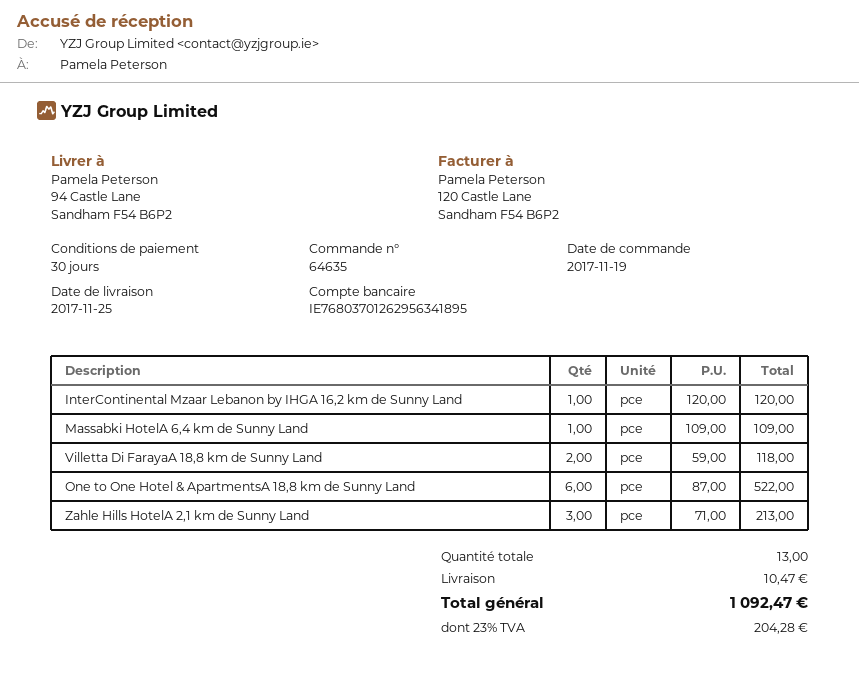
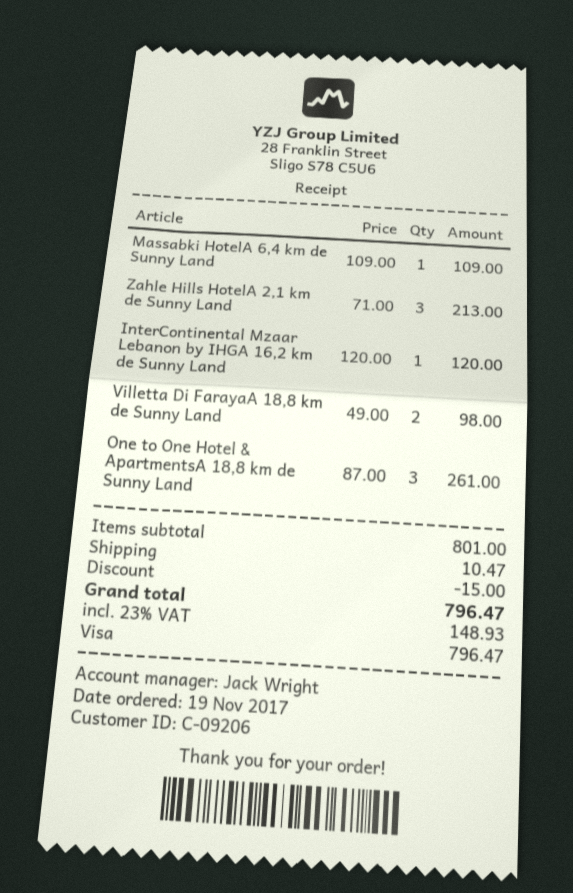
Villetta Di FarayaA 18,8 km de Sunny Land: 2 x 59.00 = 118.00 -> 2 x 49.00 = 98.00
One to One Hotel & ApartmentsA 18,8 km de Sunny Land: 6 x 87.00 = 522.00 -> 3 x 87.00 = 261.00
discount: none -> 15.00
tax: 23% = 204.28 -> 23% = 148.93
total: 1092.47 -> 796.47

